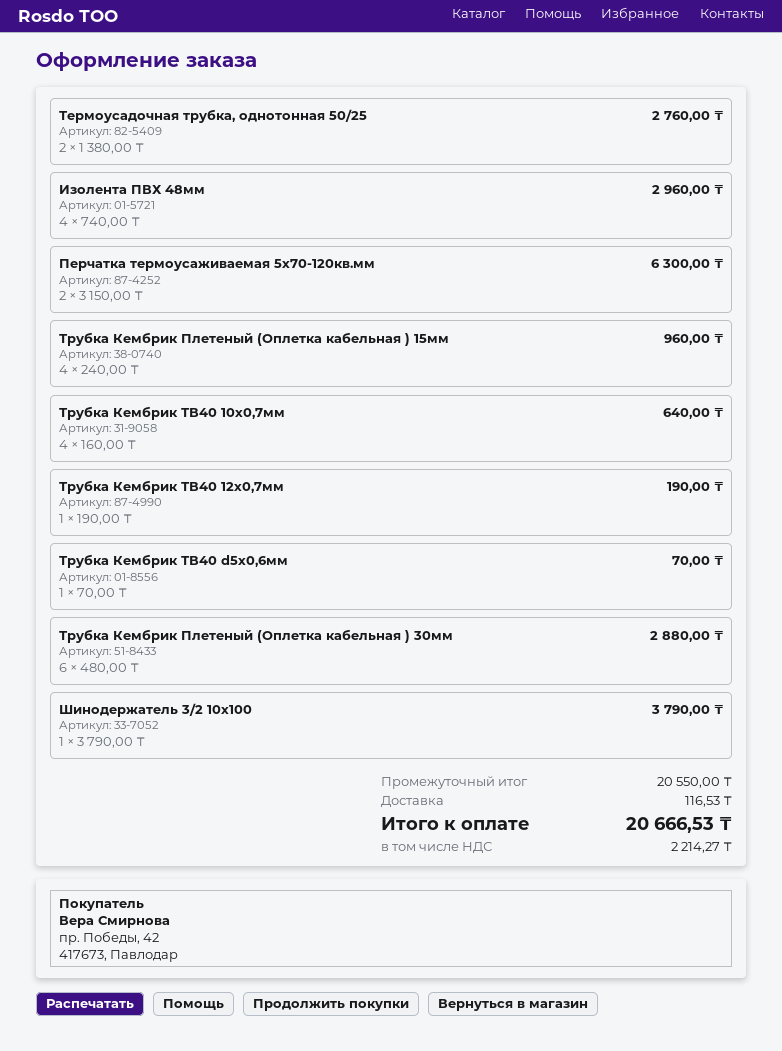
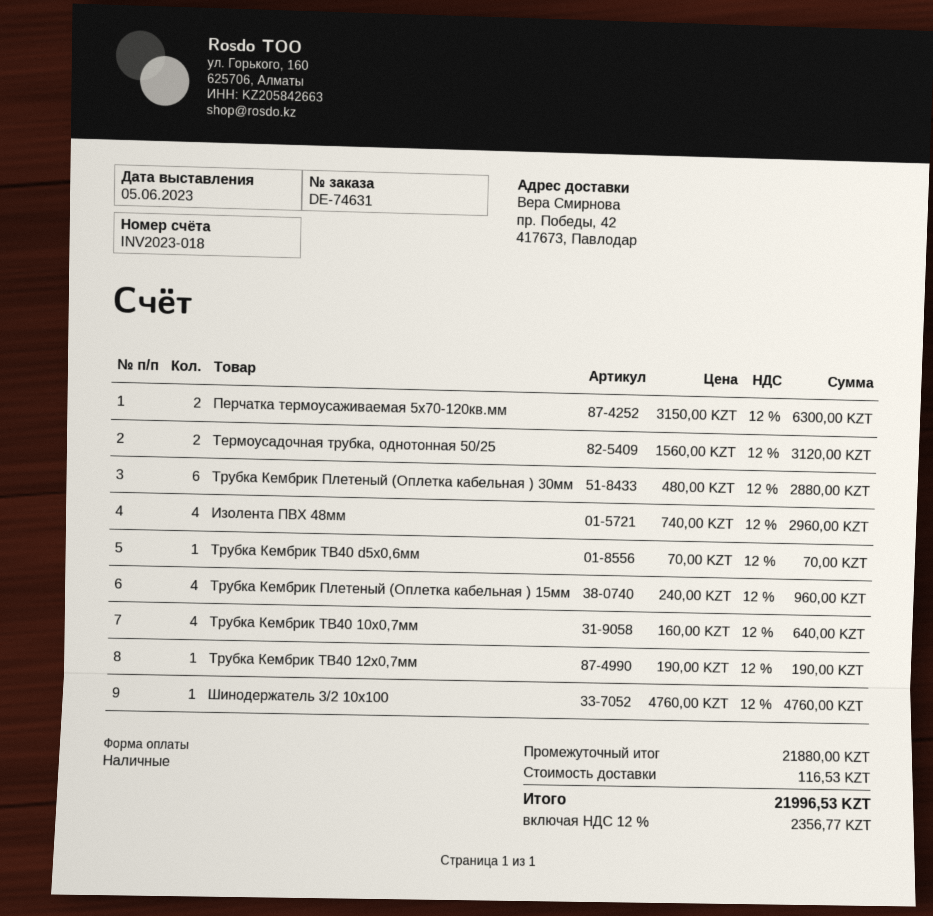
Термоусадочная трубка, однотонная 50/25: 2 x 1380.00 = 2760.00 -> 2 x 1560.00 = 3120.00
Шинодержатель 3/2 10х100: 1 x 3790.00 = 3790.00 -> 1 x 4760.00 = 4760.00
subtotal: 20550.00 -> 21880.00
tax: 2214.27 -> 2356.77
total: 20666.53 -> 21996.53

